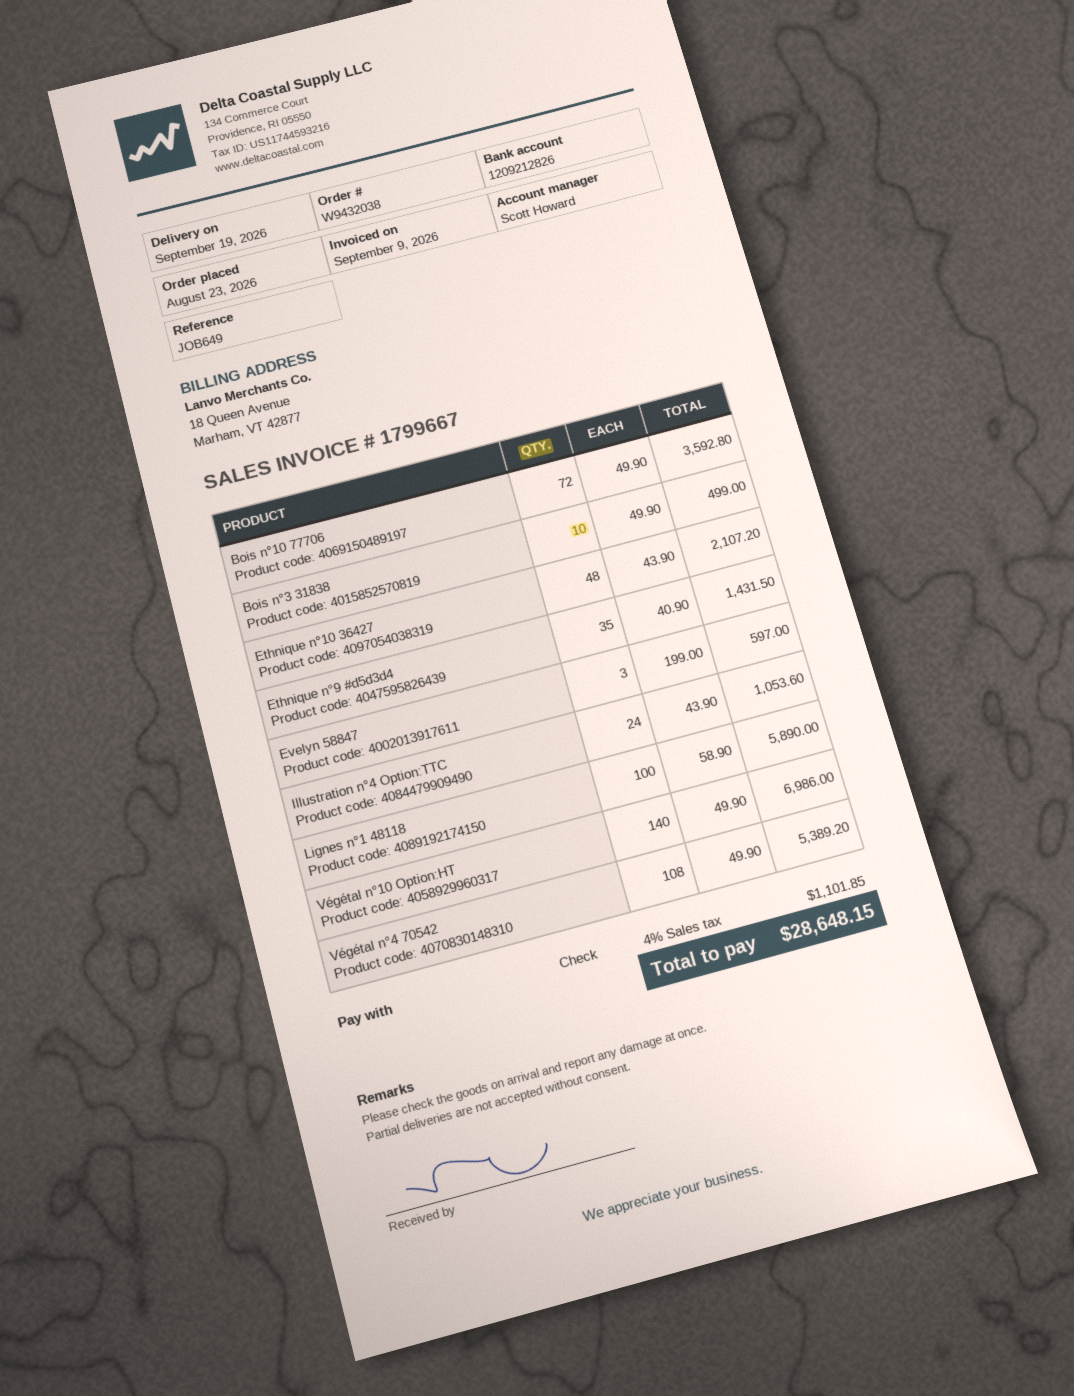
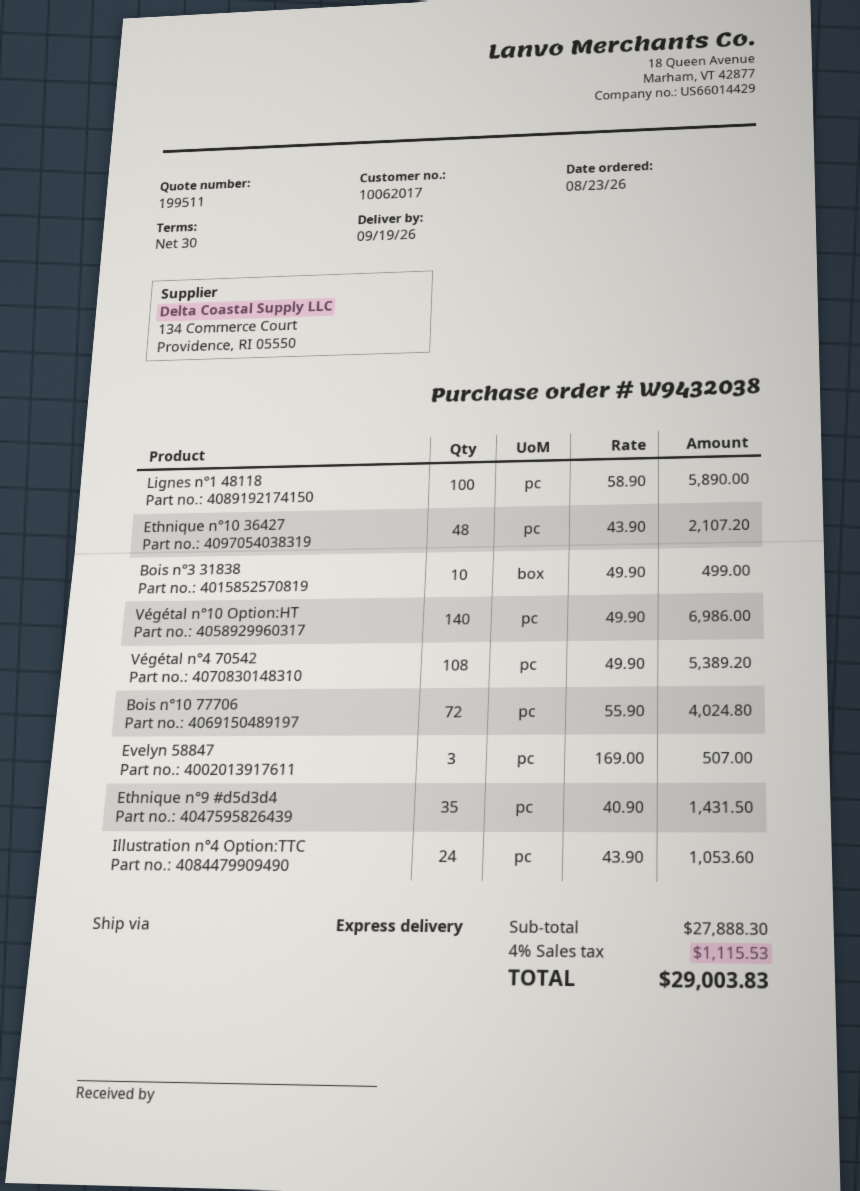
Bois n°10 77706: 72 x 49.90 = 3592.80 -> 72 x 55.90 = 4024.80
Evelyn 58847: 3 x 199.00 = 597.00 -> 3 x 169.00 = 507.00
tax: 4% = 1101.85 -> 4% = 1115.53
total: 28648.15 -> 29003.83

